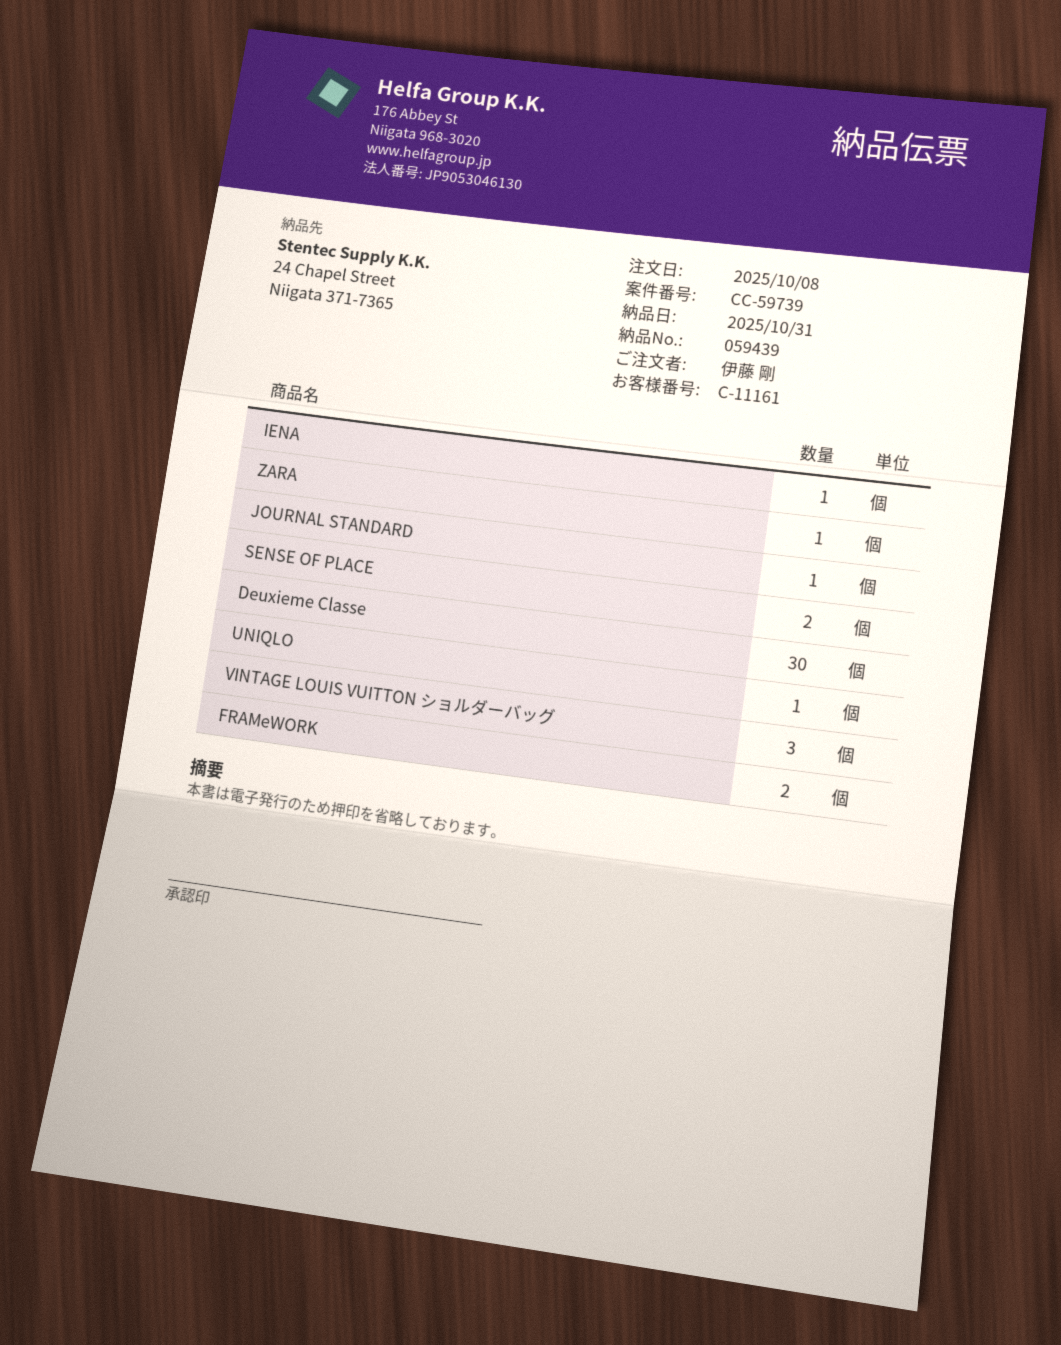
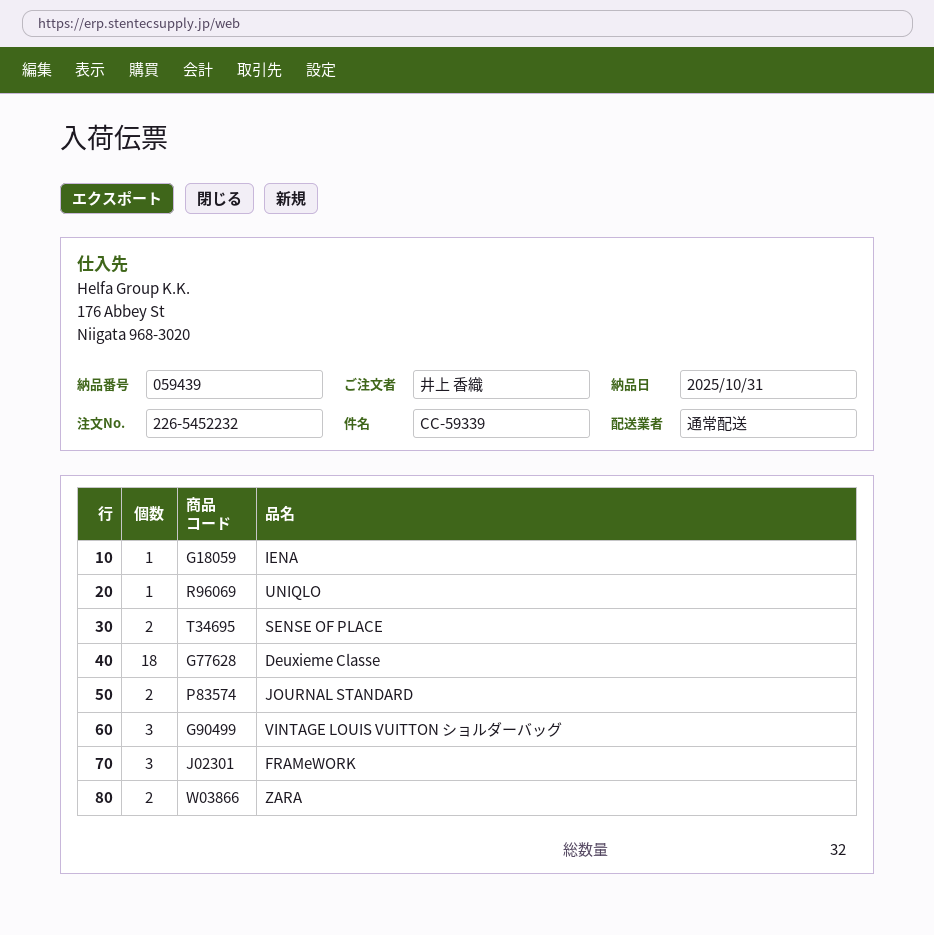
reference: CC-59739 -> CC-59339
ordered by: 伊藤 剛 -> 井上 香織
ZARA: 1 -> 2
JOURNAL STANDARD: 1 -> 2
Deuxieme Classe: 30 -> 18
FRAMeWORK: 2 -> 3

